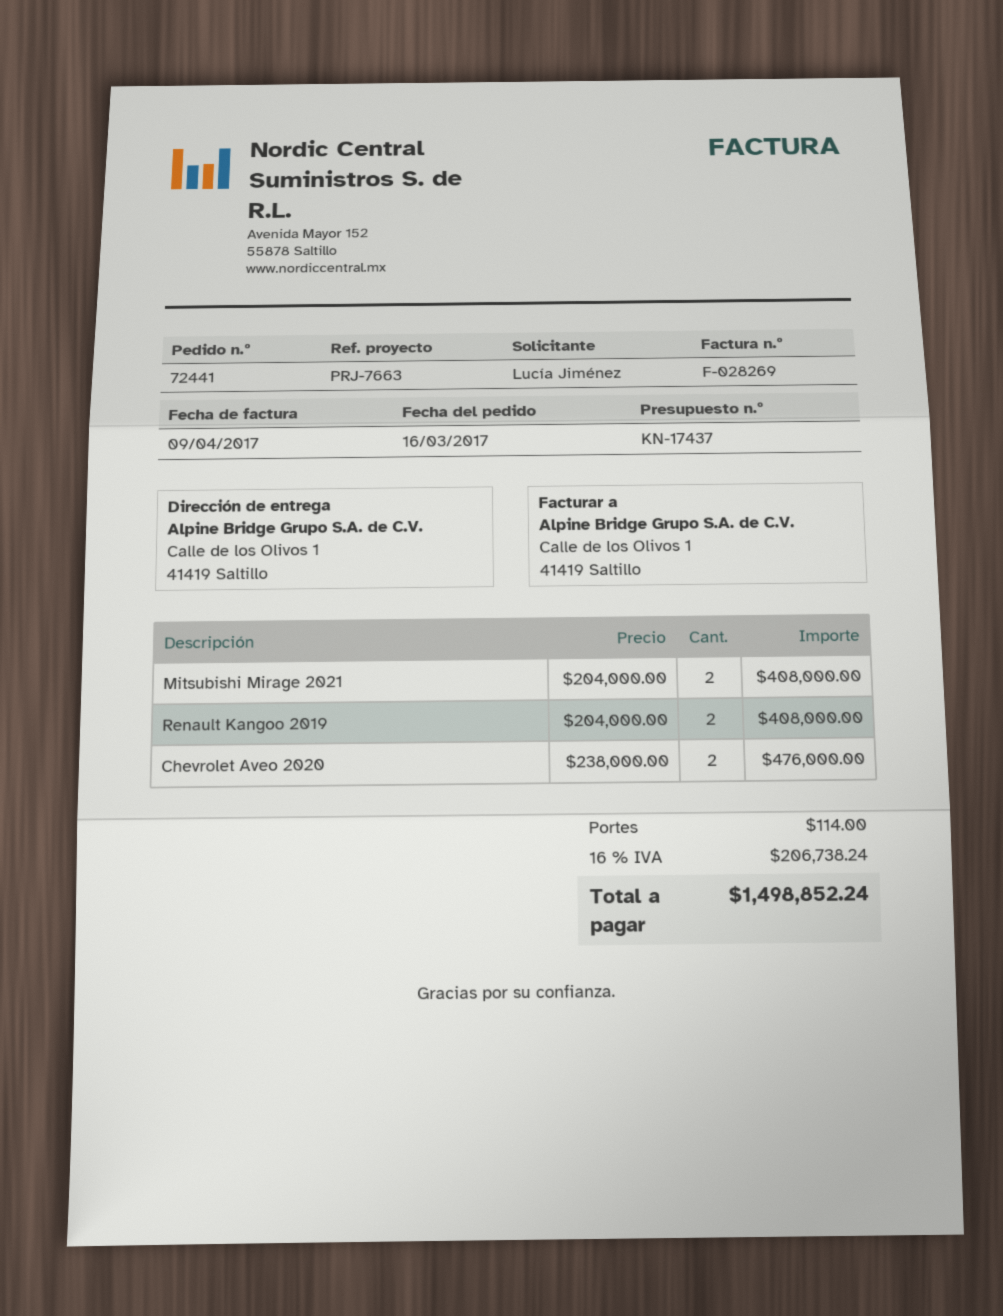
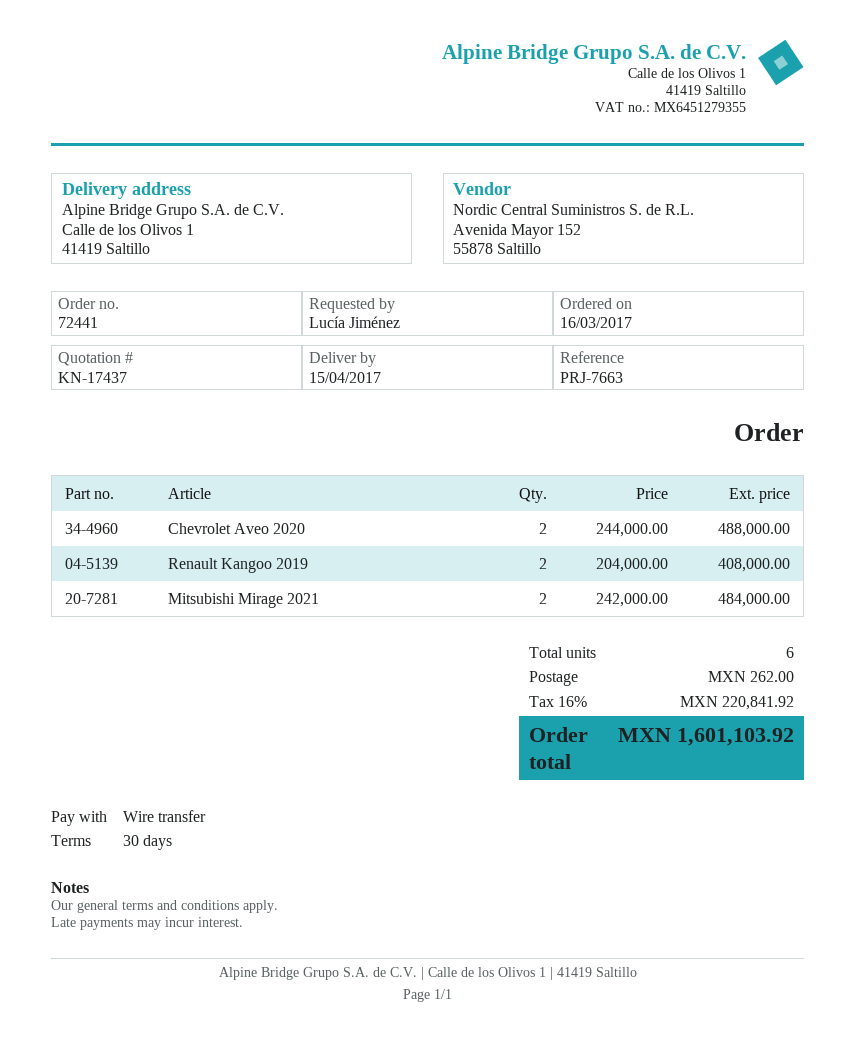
Mitsubishi Mirage 2021: 2 x 204000.00 = 408000.00 -> 2 x 242000.00 = 484000.00
Chevrolet Aveo 2020: 2 x 238000.00 = 476000.00 -> 2 x 244000.00 = 488000.00
shipping: 114.00 -> 262.00
tax: 16% = 206738.24 -> 16% = 220841.92
total: 1498852.24 -> 1601103.92

